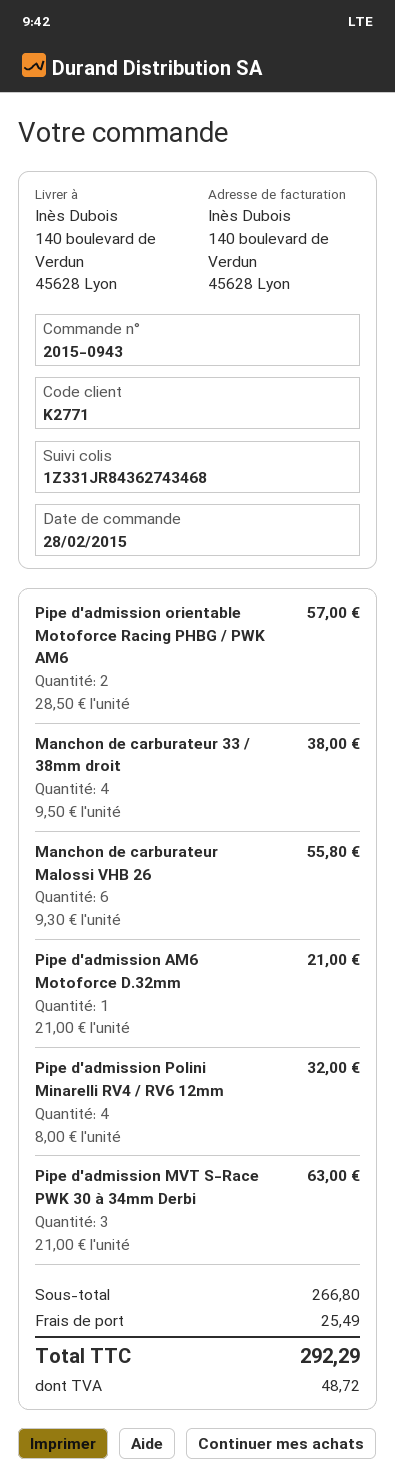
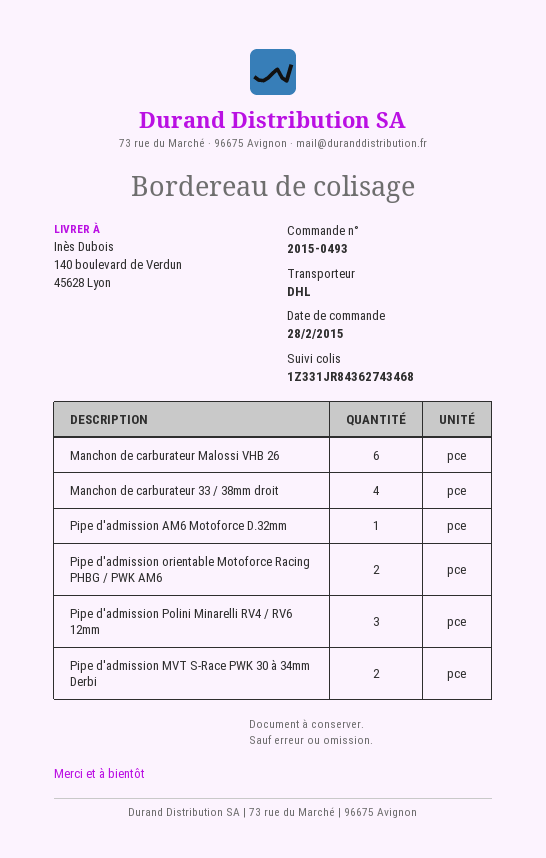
order number: 2015-0943 -> 2015-0493
Pipe d'admission Polini Minarelli RV4 / RV6 12mm: 4 -> 3
Pipe d'admission MVT S-Race PWK 30 à 34mm Derbi: 3 -> 2

